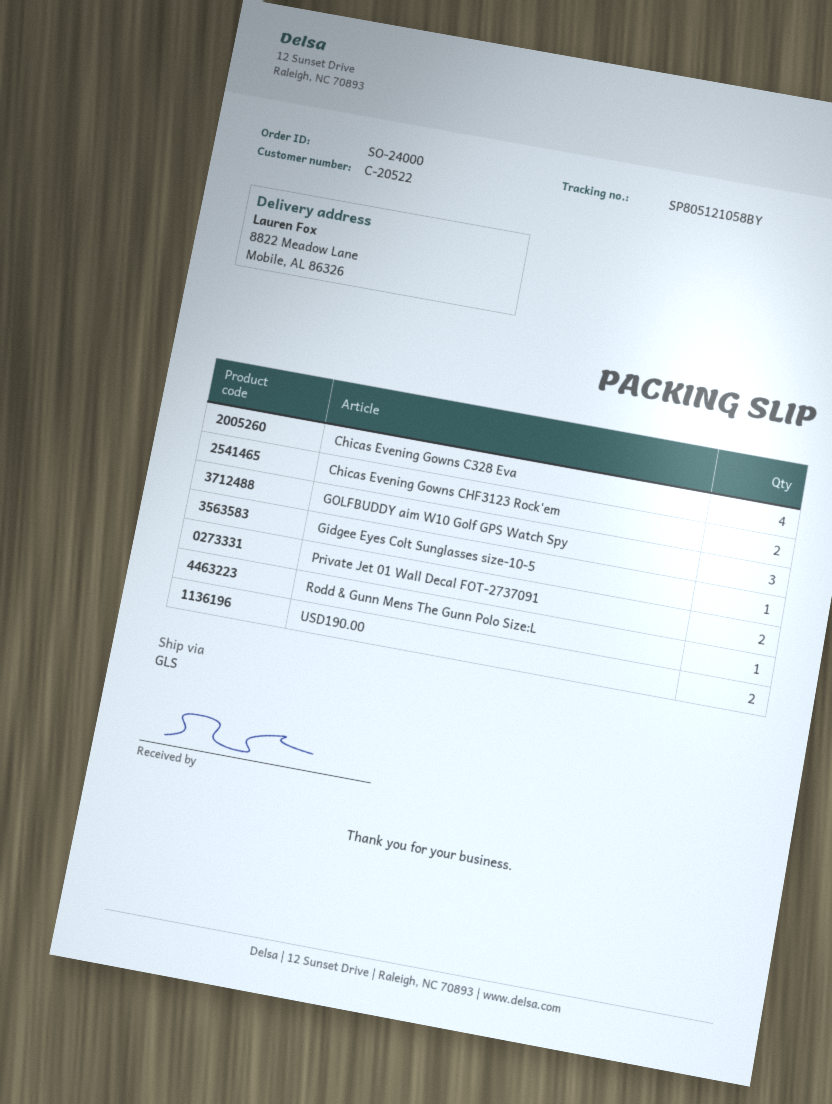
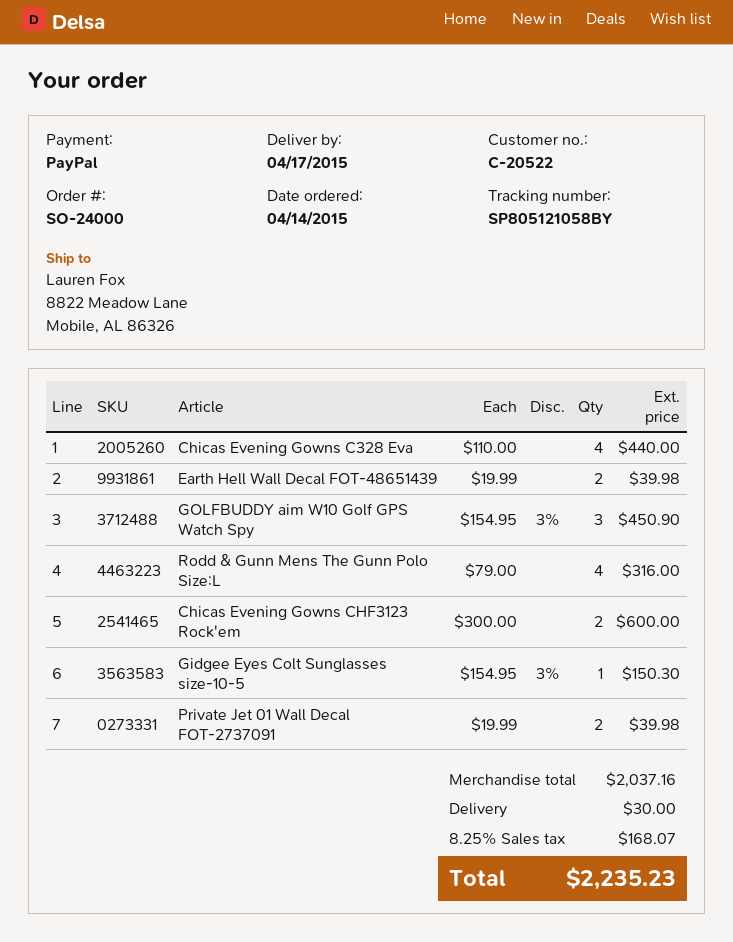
Rodd & Gunn Mens The Gunn Polo Size:L: 1 -> 4
USD190.00: 2 -> none
Earth Hell Wall Decal FOT-48651439: none -> 2

